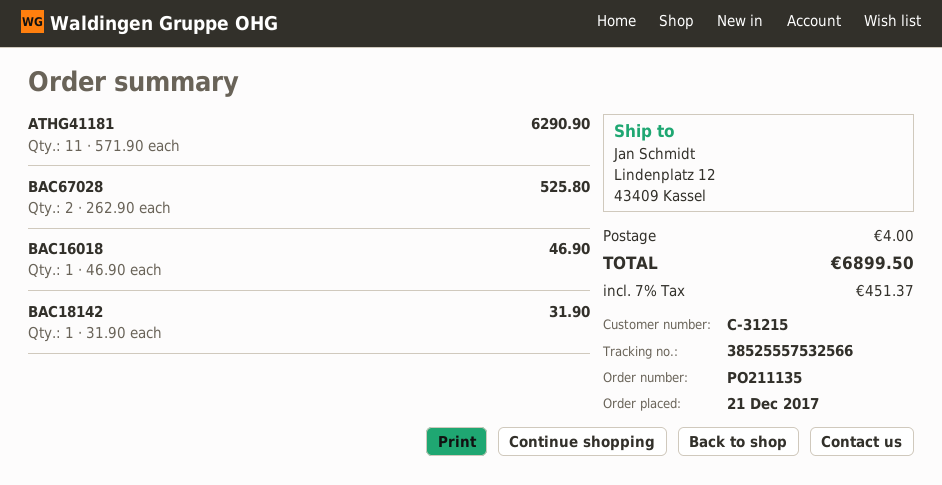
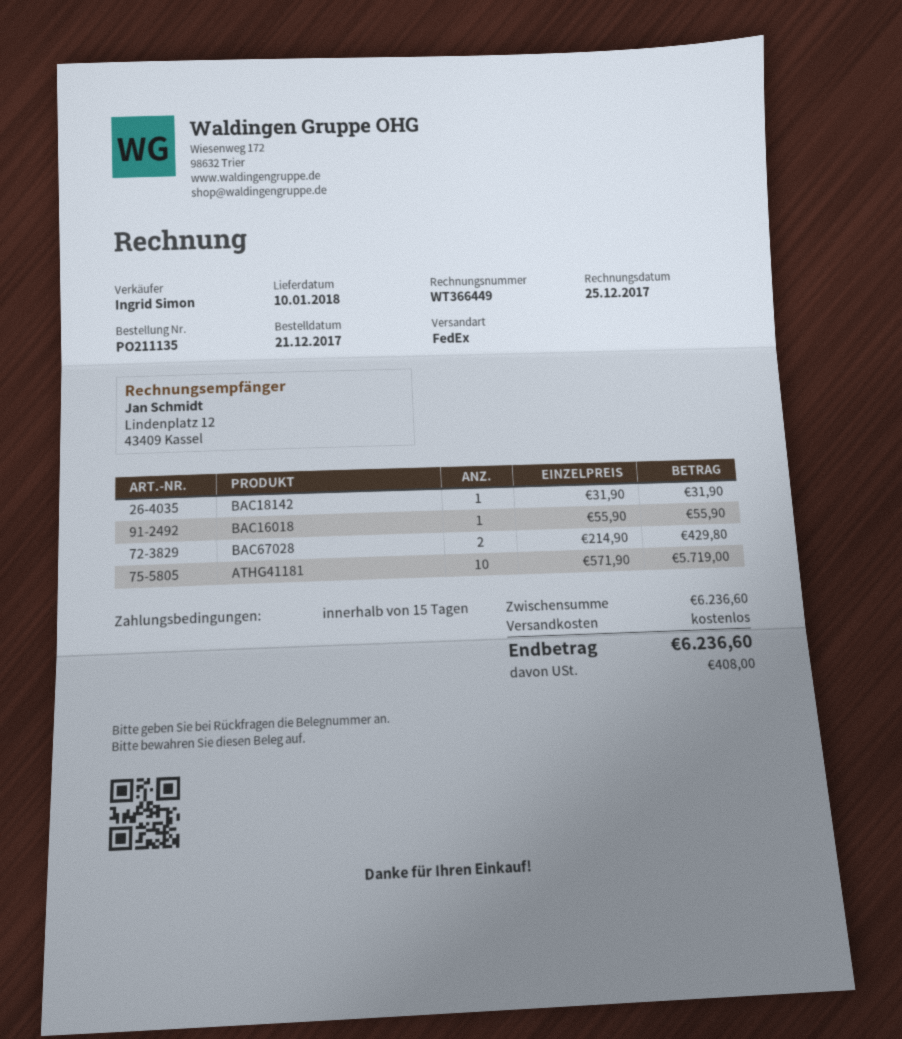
ATHG41181: 11 x 571.90 = 6290.90 -> 10 x 571.90 = 5719.00
BAC67028: 2 x 262.90 = 525.80 -> 2 x 214.90 = 429.80
BAC16018: 1 x 46.90 = 46.90 -> 1 x 55.90 = 55.90
shipping: 4.00 -> 0.00
tax: 451.37 -> 408.00
total: 6899.50 -> 6236.60

